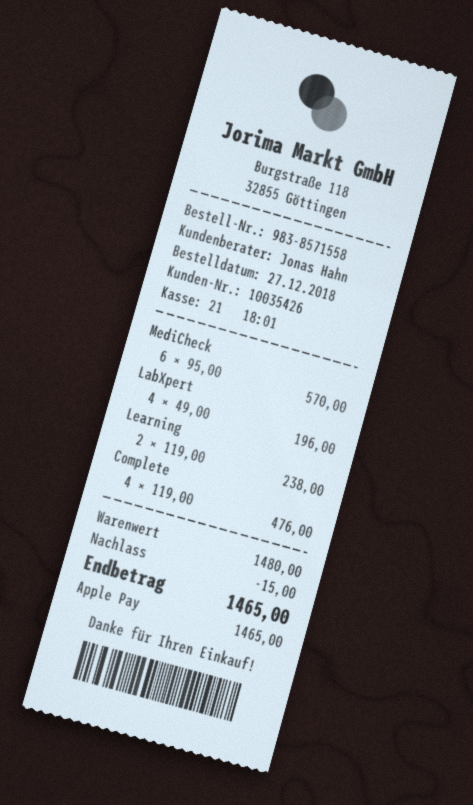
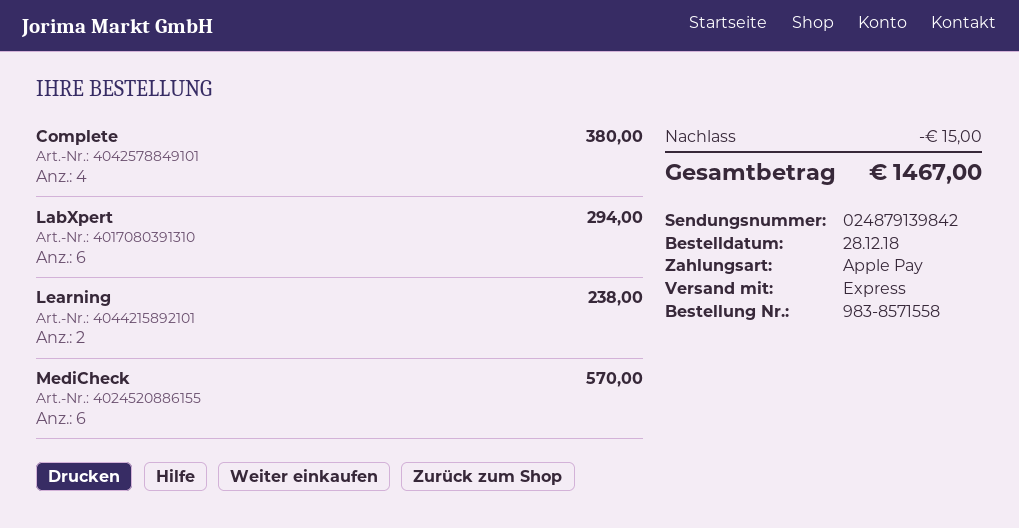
order date: 2018-12-27 -> 2018-12-28
LabXpert: 4 for 196.00 -> 6 for 294.00
Complete: 4 for 476.00 -> 4 for 380.00
total: 1465.00 -> 1467.00

